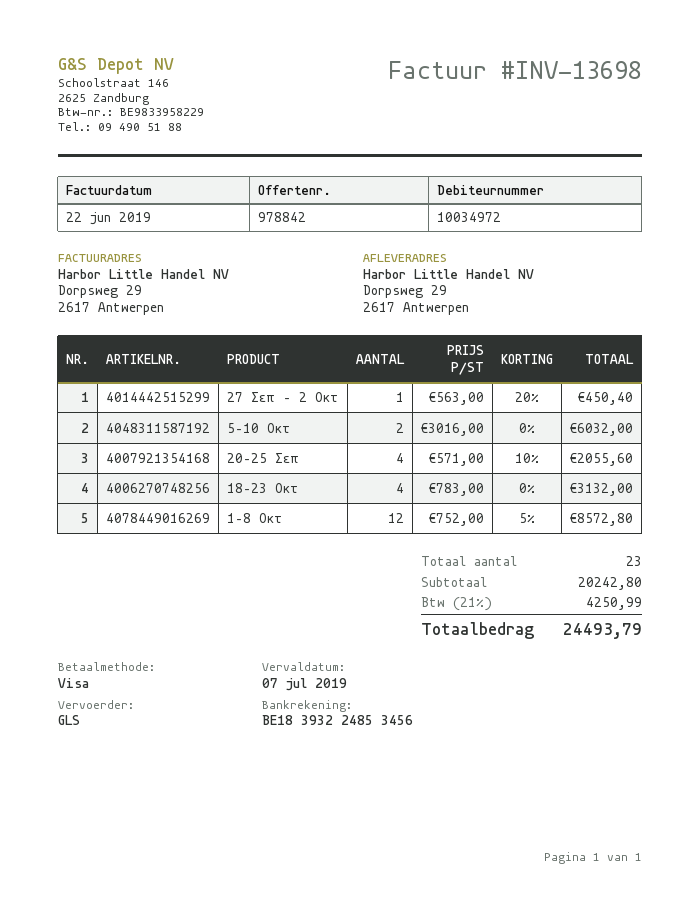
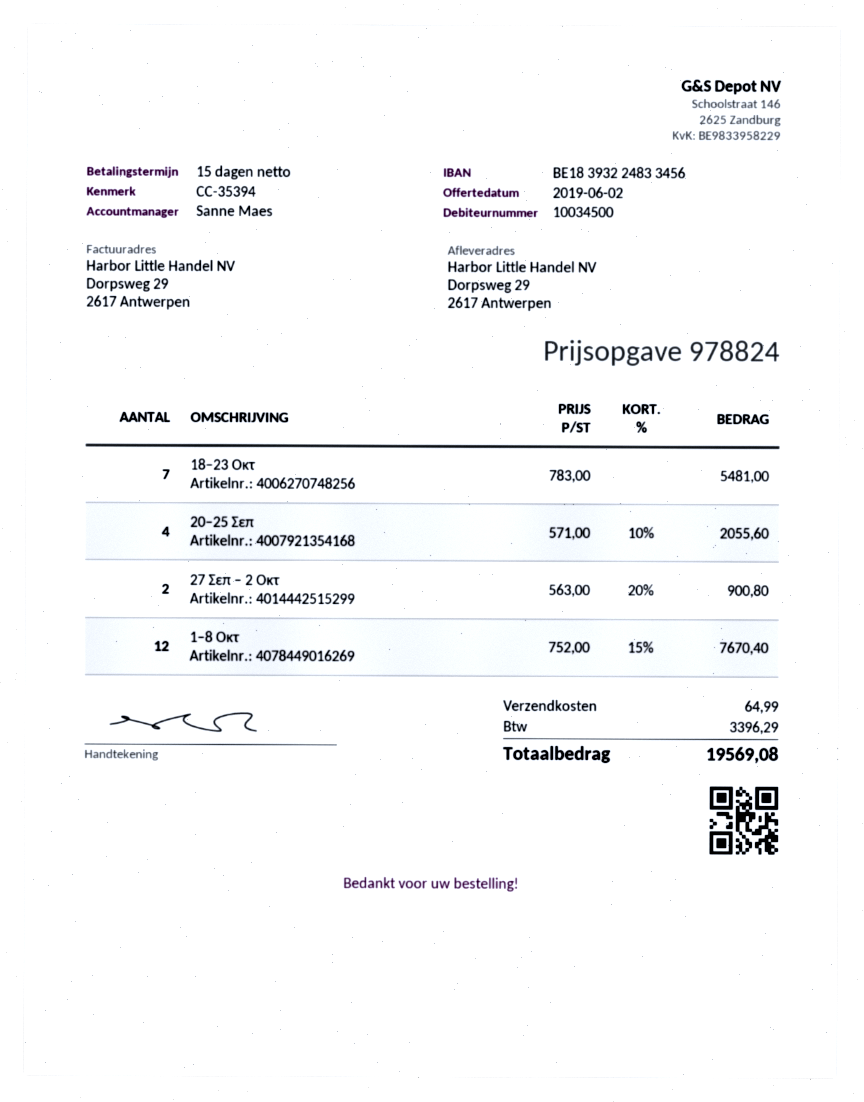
quote number: 978842 -> 978824
customer number: 10034972 -> 10034500
bank account: BE18393224853456 -> BE18393224833456
27 Σεπ – 2 Οκτ: 1 x 563.00 - 20% = 450.40 -> 2 x 563.00 - 20% = 900.80
5–10 Οκτ: 2 x 3016.00 = 6032.00 -> none
18–23 Οκτ: 4 x 783.00 = 3132.00 -> 7 x 783.00 = 5481.00
1–8 Οκτ: 12 x 752.00 - 5% = 8572.80 -> 12 x 752.00 - 15% = 7670.40
shipping: none -> 64.99
tax: 4250.99 -> 3396.29
total: 24493.79 -> 19569.08

